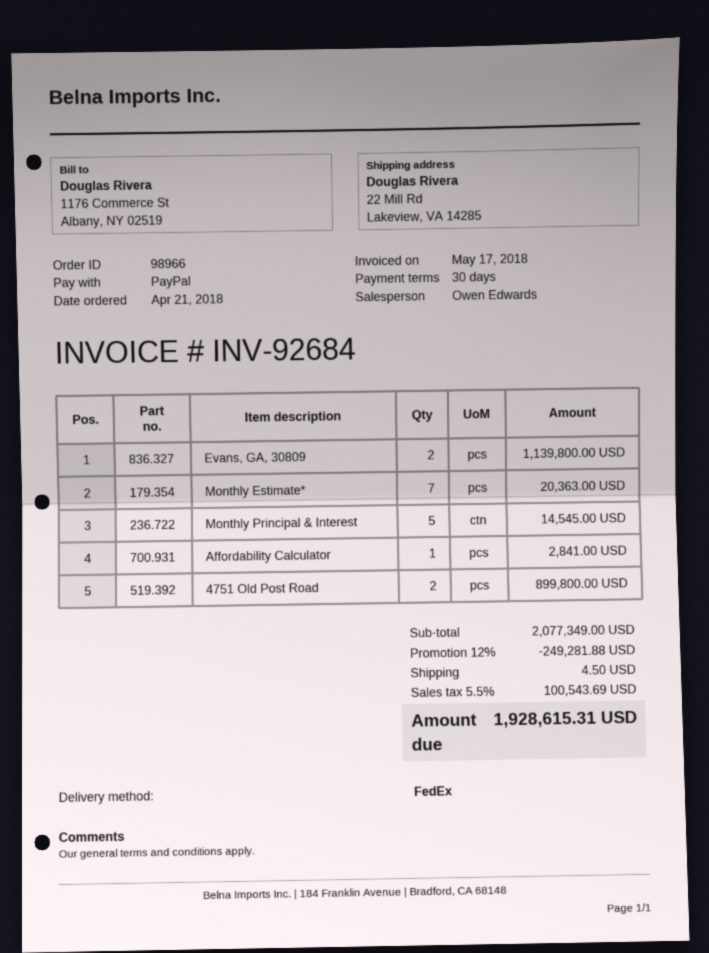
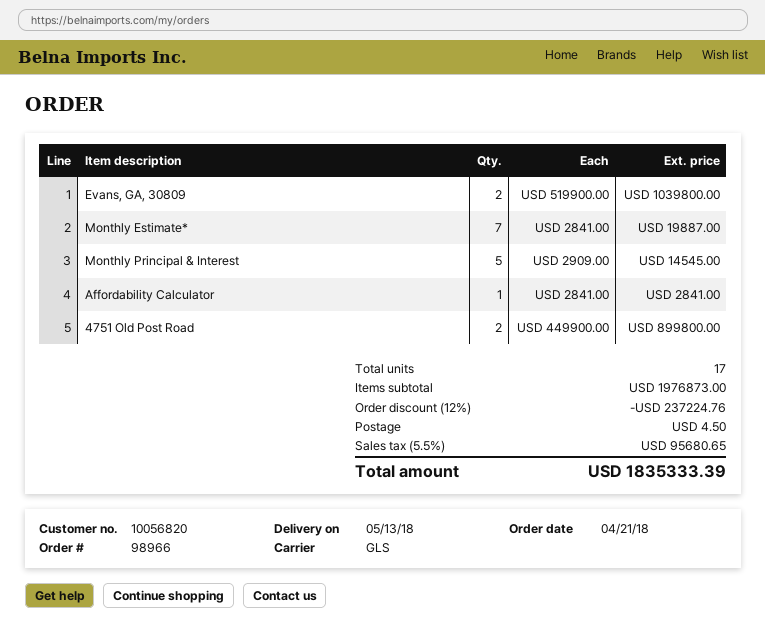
shipping method: FedEx -> GLS
Evans, GA, 30809: 2 for 1139800.00 -> 2 for 1039800.00
Monthly Estimate*: 7 for 20363.00 -> 7 for 19887.00
subtotal: 2077349.00 -> 1976873.00
discount: 12% = 249281.88 -> 12% = 237224.76
tax: 5.5% = 100543.69 -> 5.5% = 95680.65
total: 1928615.31 -> 1835333.39

